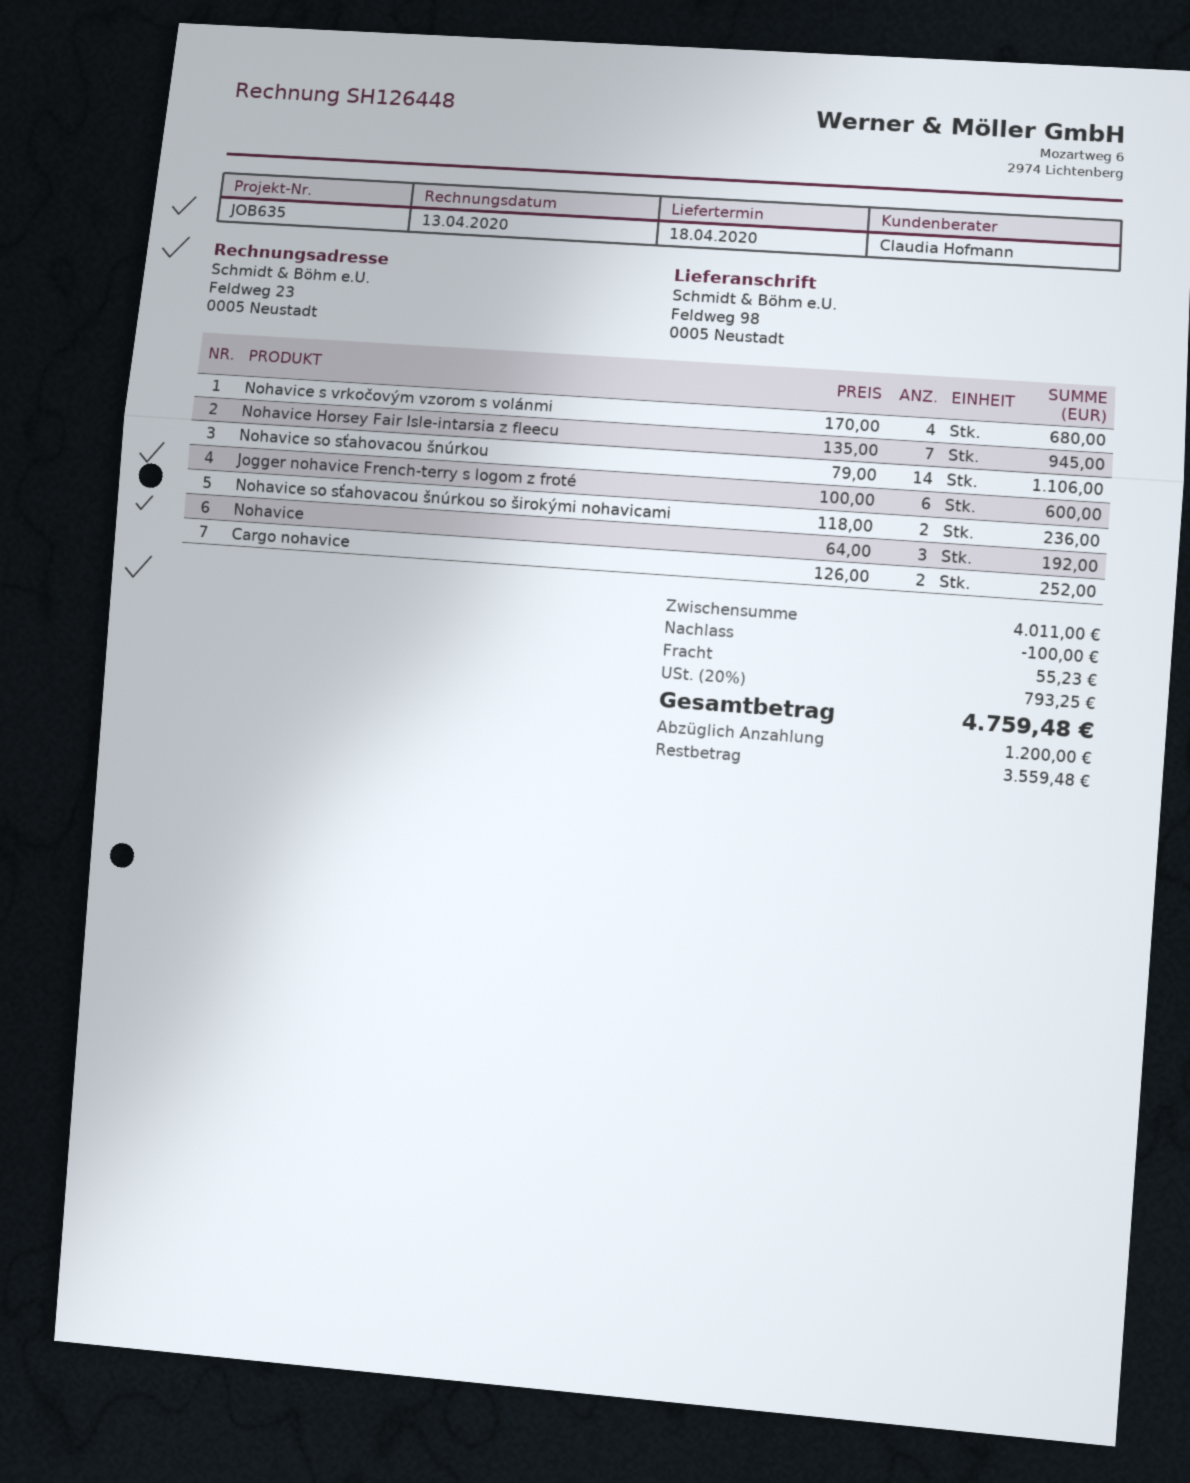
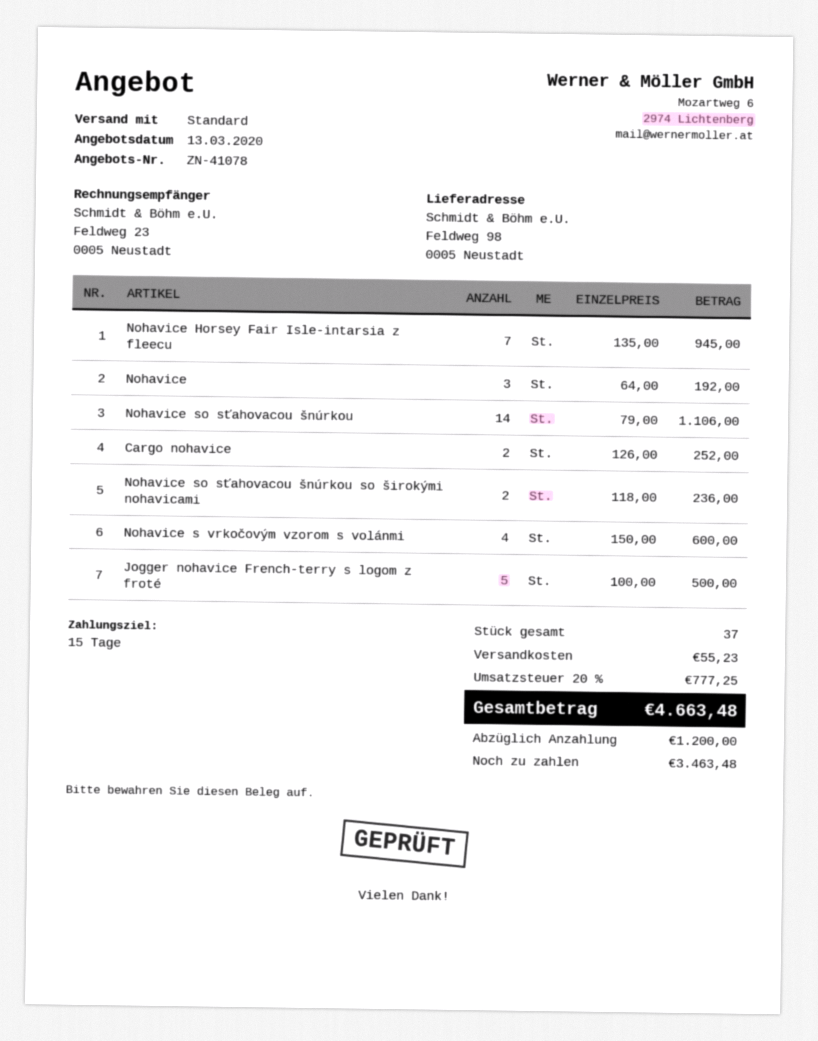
Nohavice s vrkočovým vzorom s volánmi: 4 x 170.00 = 680.00 -> 4 x 150.00 = 600.00
Jogger nohavice French-terry s logom z froté: 6 x 100.00 = 600.00 -> 5 x 100.00 = 500.00
discount: 100.00 -> none
tax: 20% = 793.25 -> 20% = 777.25
total: 4759.48 -> 4663.48
balance: 3559.48 -> 3463.48

